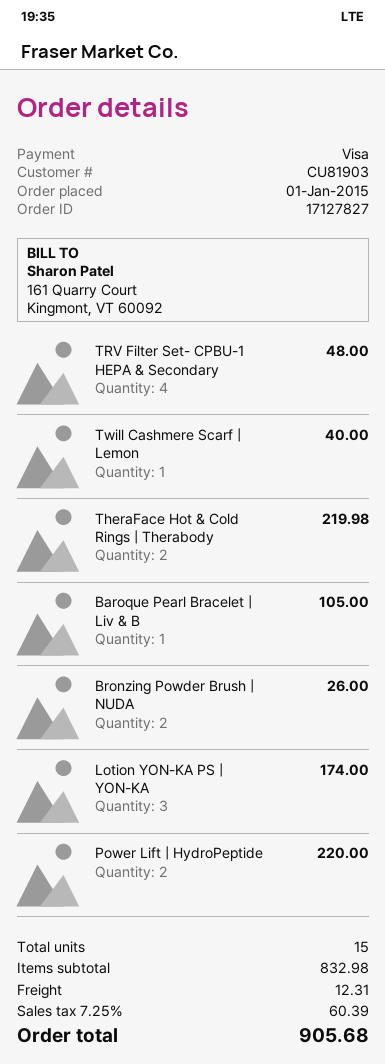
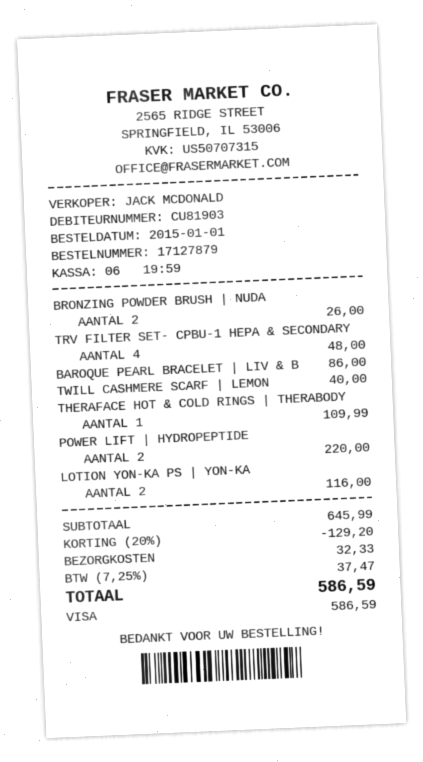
order number: 17127827 -> 17127879
TheraFace Hot & Cold Rings | Therabody: 2 for 219.98 -> 1 for 109.99
Baroque Pearl Bracelet | Liv & B: 1 for 105.00 -> 1 for 86.00
Lotion YON-KA PS | YON-KA: 3 for 174.00 -> 2 for 116.00
subtotal: 832.98 -> 645.99
discount: none -> 20% = 129.20
shipping: 12.31 -> 32.33
tax: 7.25% = 60.39 -> 7.25% = 37.47
total: 905.68 -> 586.59

